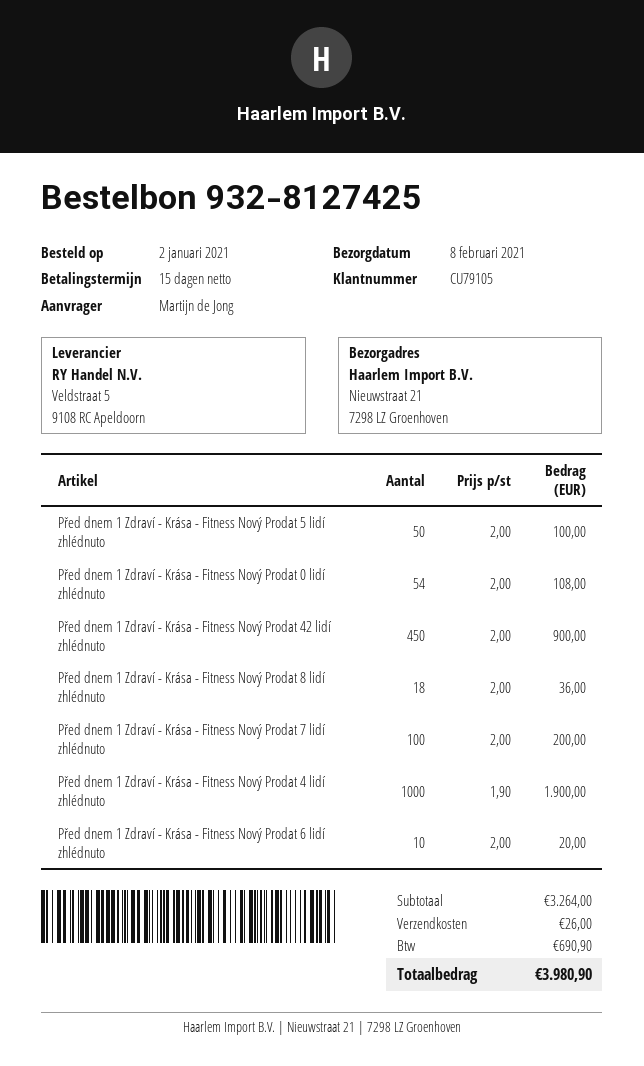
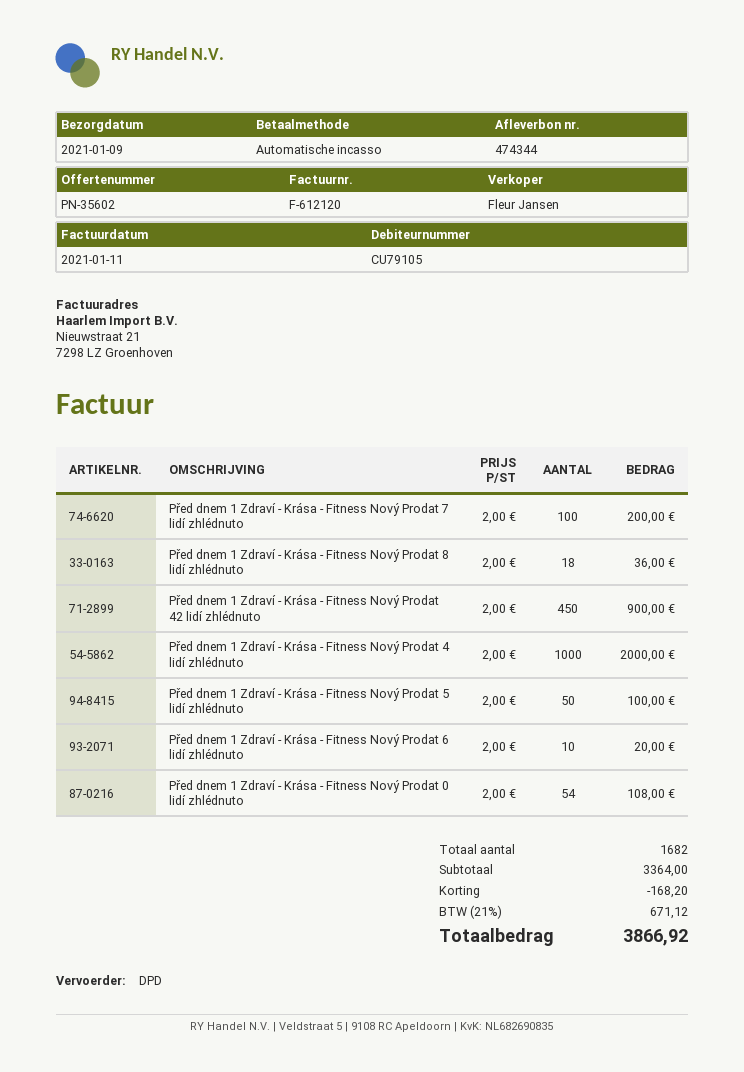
delivery date: 2021-02-08 -> 2021-01-09
Před dnem 1 Zdraví - Krása - Fitness Nový Prodat 4 lidí zhlédnuto: 1000 x 1.90 = 1900.00 -> 1000 x 2.00 = 2000.00
subtotal: 3264.00 -> 3364.00
discount: none -> 168.20
shipping: 26.00 -> none
tax: 690.90 -> 671.12
total: 3980.90 -> 3866.92

